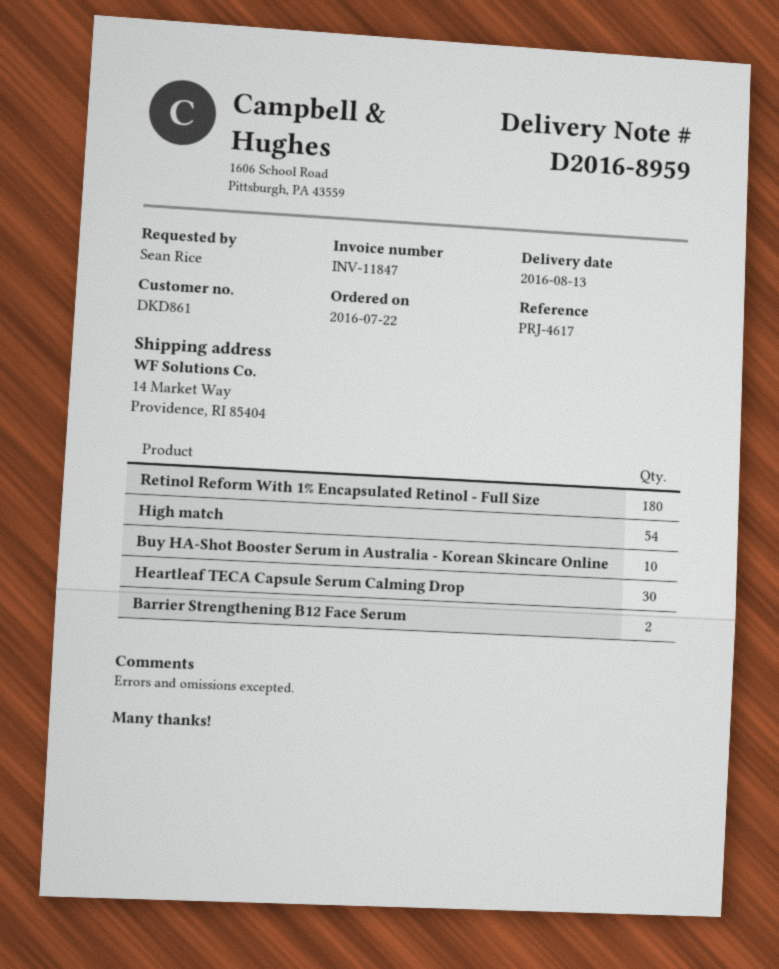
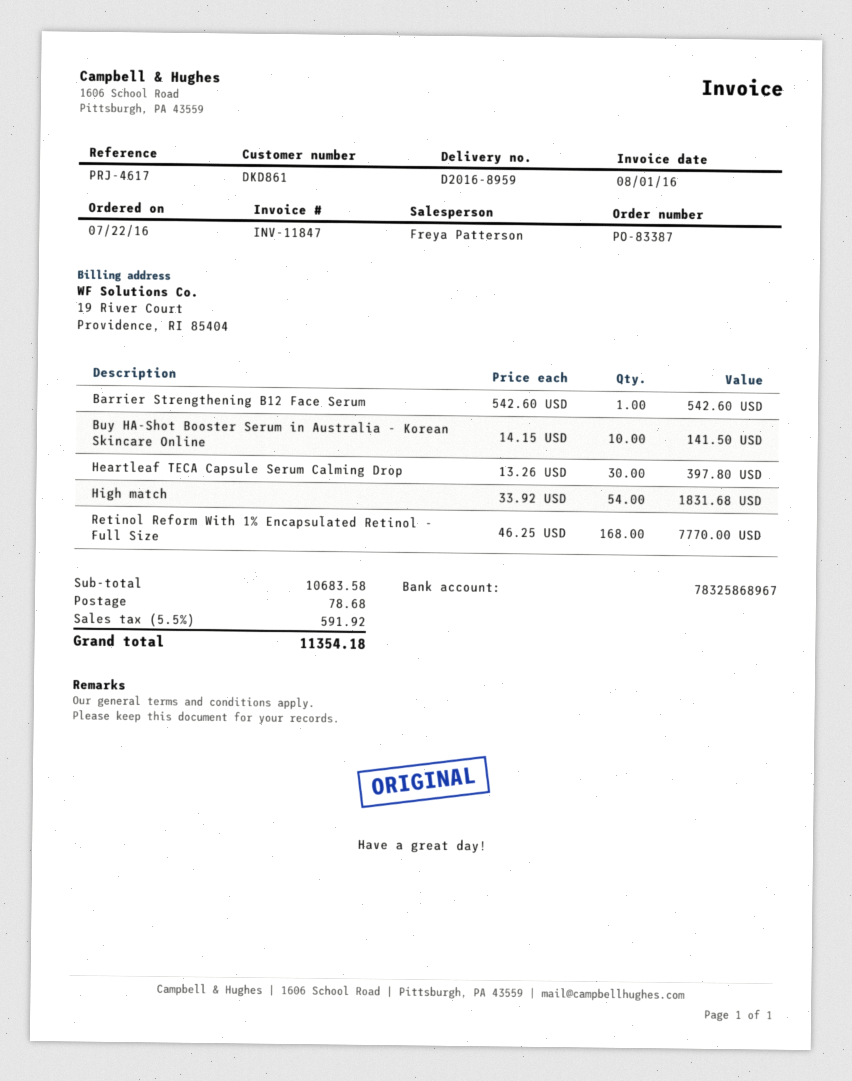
Retinol Reform With 1% Encapsulated Retinol - Full Size: 180 -> 168
Barrier Strengthening B12 Face Serum: 2 -> 1

